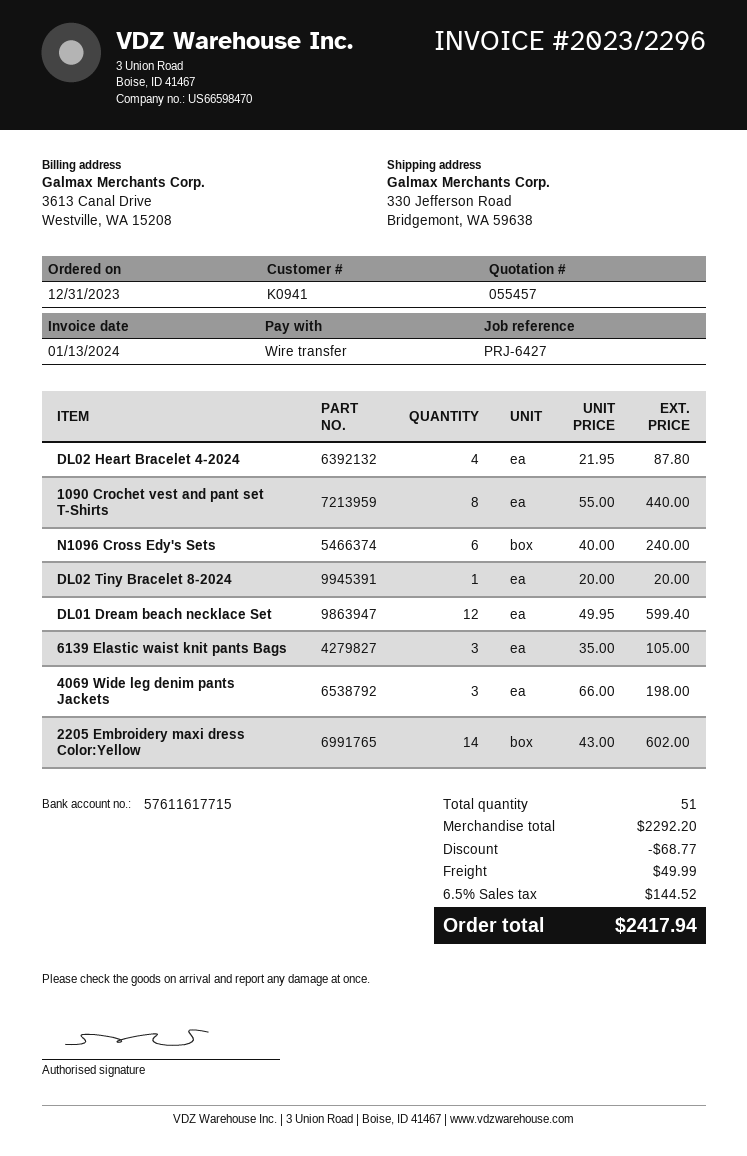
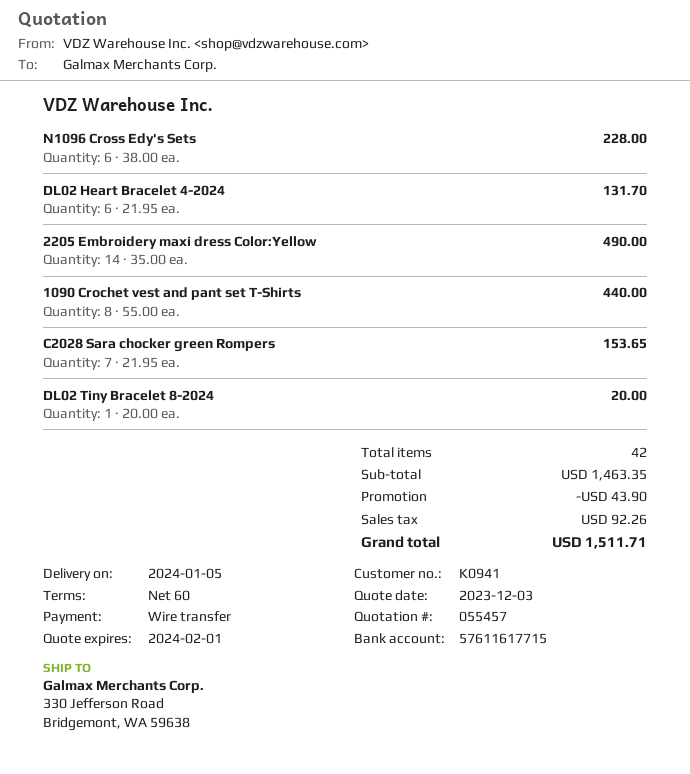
DL02 Heart Bracelet 4-2024: 4 x 21.95 = 87.80 -> 6 x 21.95 = 131.70
N1096 Cross Edy's Sets: 6 x 40.00 = 240.00 -> 6 x 38.00 = 228.00
DL01 Dream beach necklace Set: 12 x 49.95 = 599.40 -> none
6139 Elastic waist knit pants Bags: 3 x 35.00 = 105.00 -> none
4069 Wide leg denim pants Jackets: 3 x 66.00 = 198.00 -> none
2205 Embroidery maxi dress Color:Yellow: 14 x 43.00 = 602.00 -> 14 x 35.00 = 490.00
C2028 Sara chocker green Rompers: none -> 7 x 21.95 = 153.65
total quantity: 51 -> 42
subtotal: 2292.20 -> 1463.35
discount: 68.77 -> 43.90
shipping: 49.99 -> none
tax: 144.52 -> 92.26
total: 2417.94 -> 1511.71

